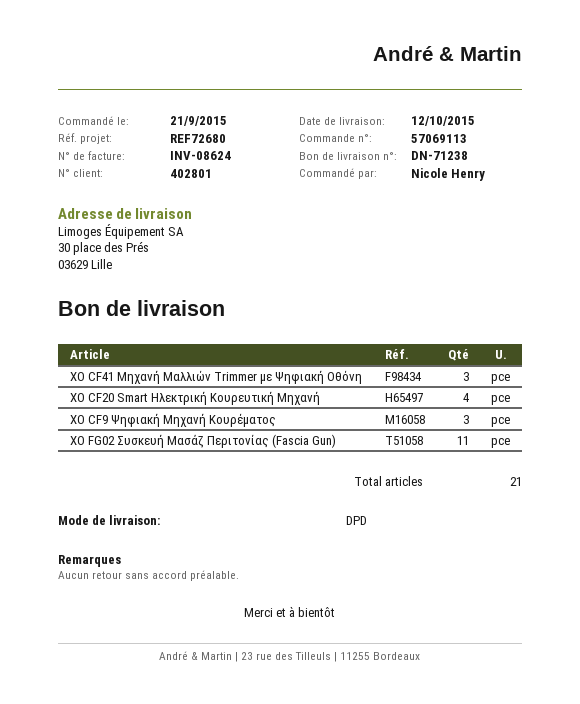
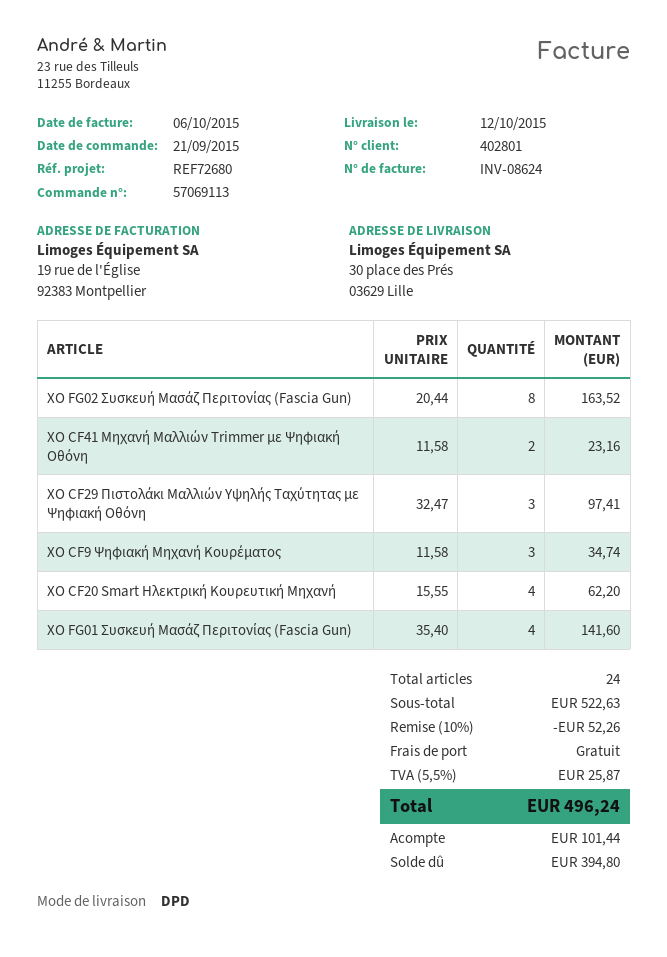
XO CF41 Μηχανή Μαλλιών Trimmer με Ψηφιακή Οθόνη: 3 -> 2
XO FG02 Συσκευή Μασάζ Περιτονίας (Fascia Gun): 11 -> 8
XO CF29 Πιστολάκι Μαλλιών Υψηλής Ταχύτητας με Ψηφιακή Οθόνη: none -> 3
XO FG01 Συσκευή Μασάζ Περιτονίας (Fascia Gun): none -> 4
total quantity: 21 -> 24

